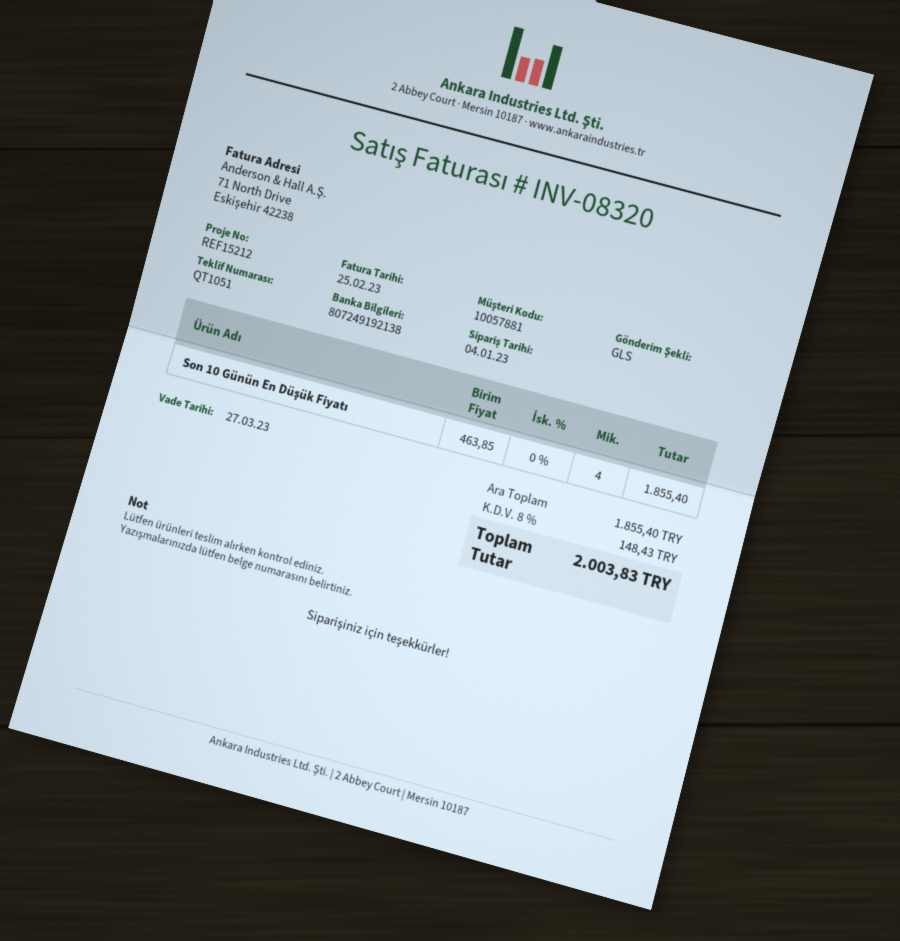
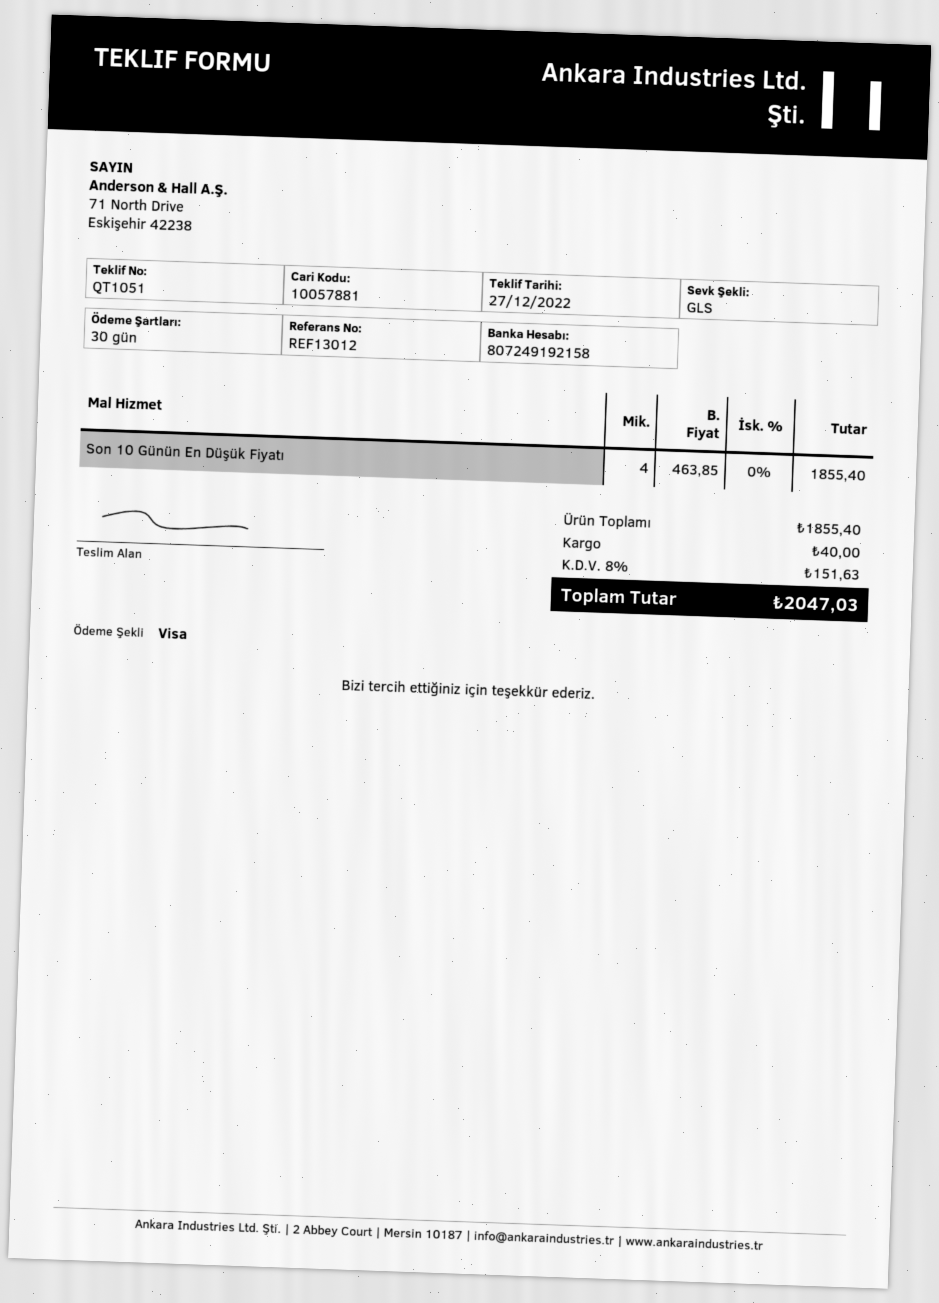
reference: REF15212 -> REF13012
bank account: 807249192138 -> 807249192158
shipping: none -> 40.00
tax: 8% = 148.43 -> 8% = 151.63
total: 2003.83 -> 2047.03

